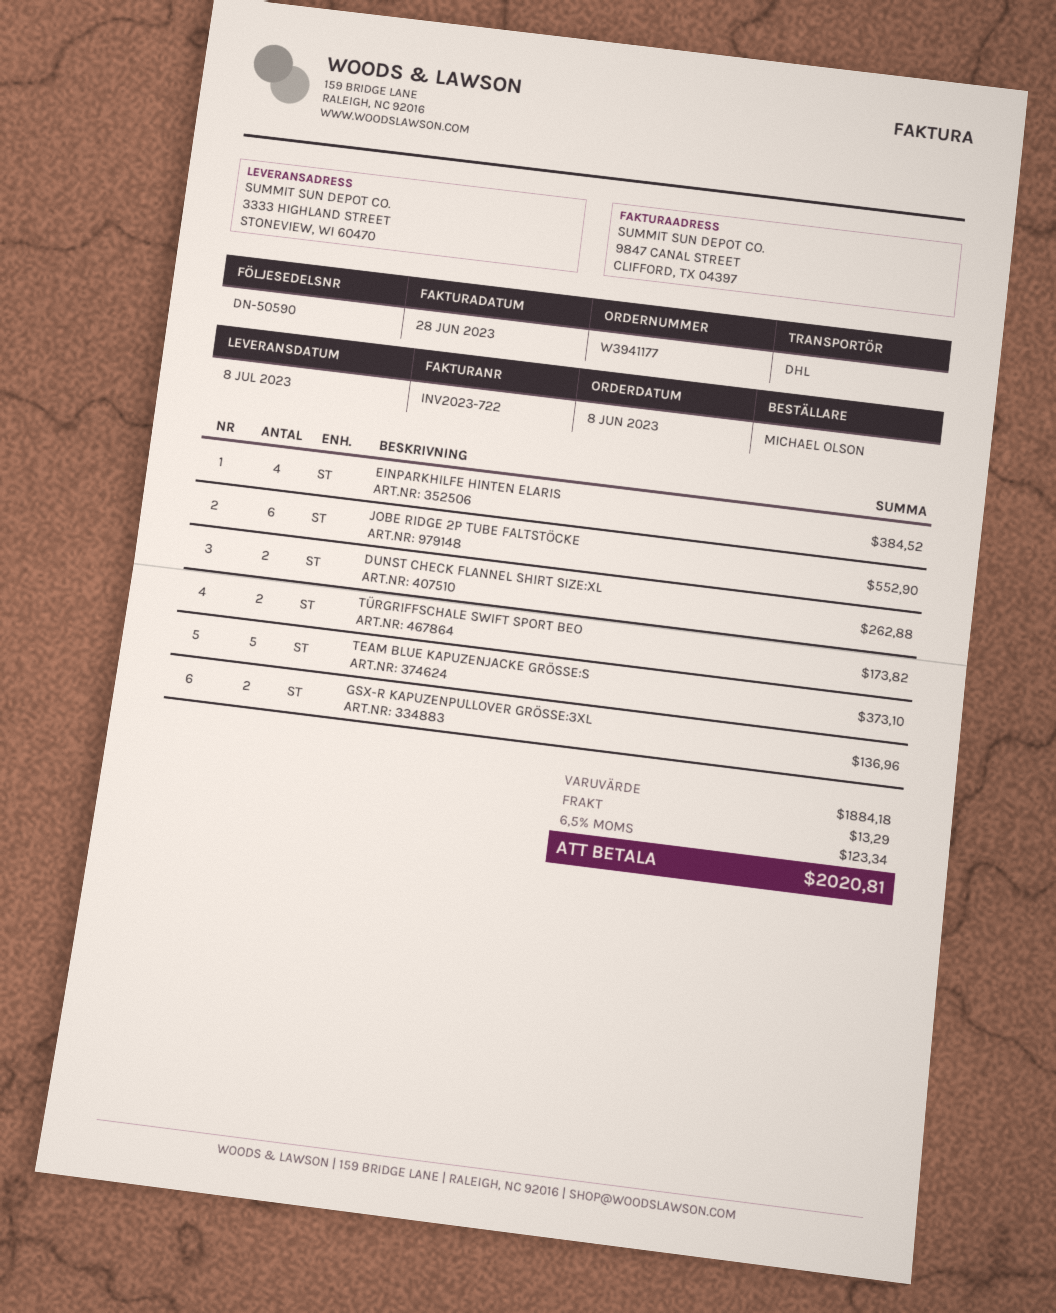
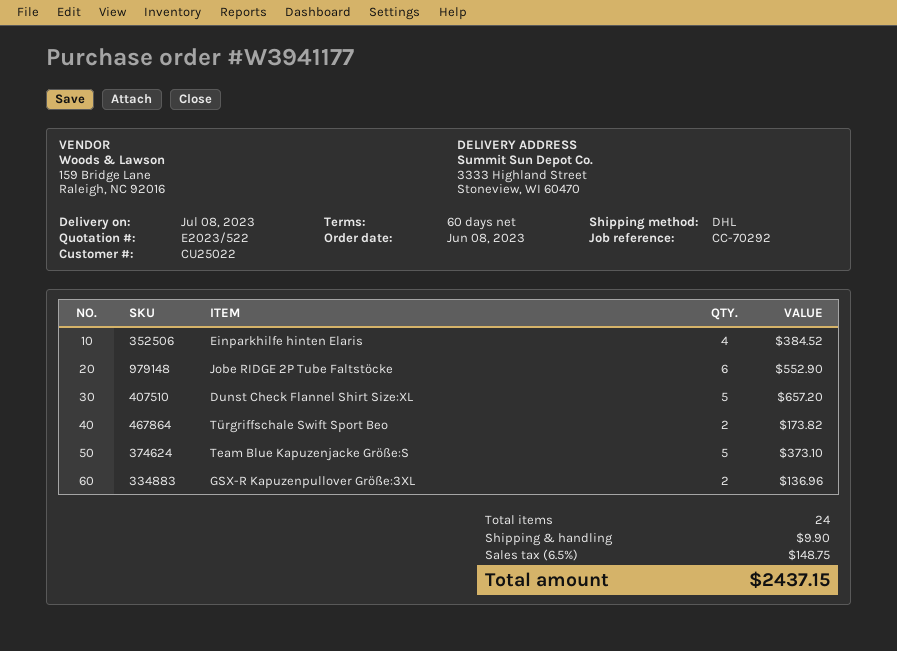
DUNST CHECK FLANNEL SHIRT SIZE:XL: 2 for 262.88 -> 5 for 657.20
shipping: 13.29 -> 9.90
tax: 6.5% = 123.34 -> 6.5% = 148.75
total: 2020.81 -> 2437.15

